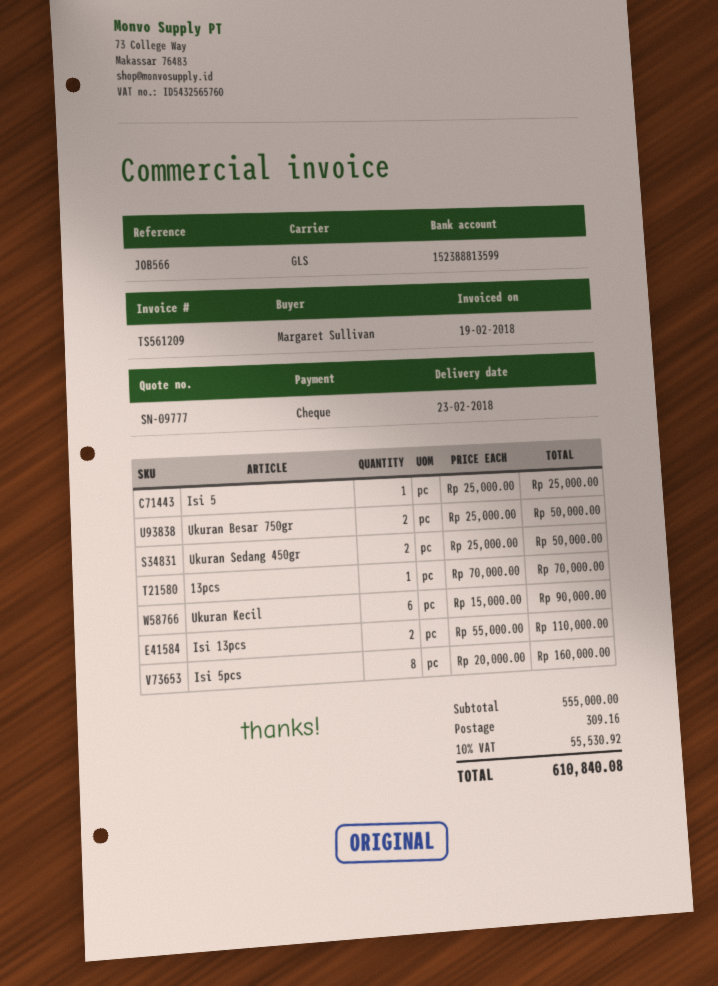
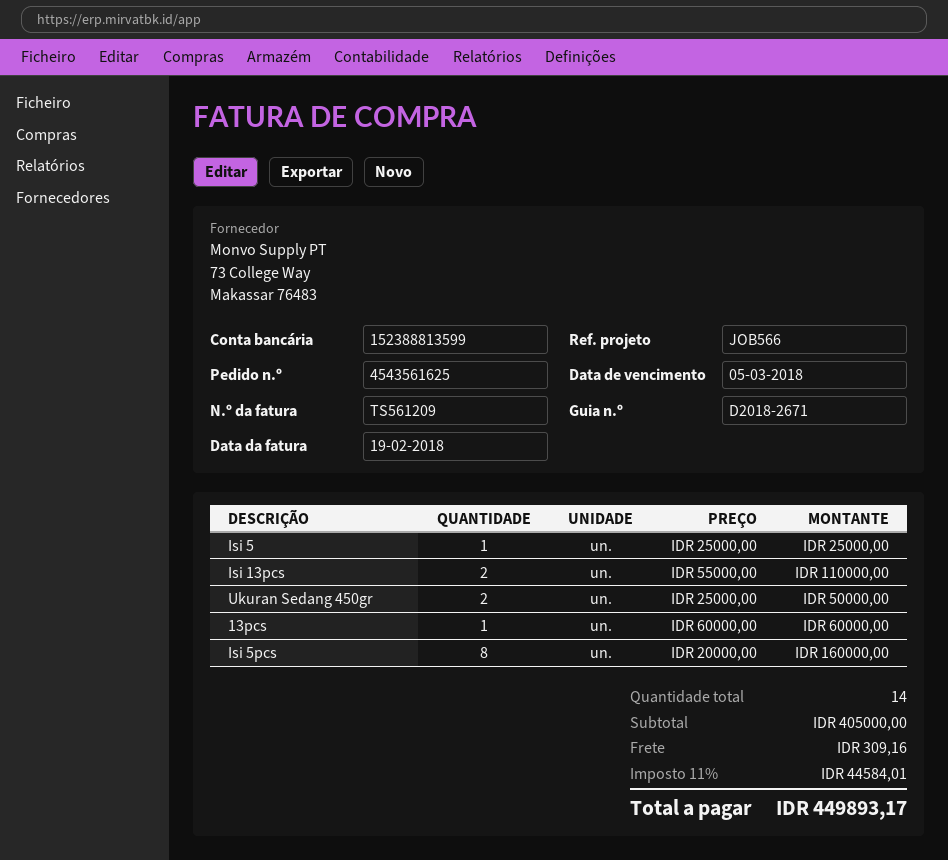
Ukuran Besar 750gr: 2 x 25000.00 = 50000.00 -> none
13pcs: 1 x 70000.00 = 70000.00 -> 1 x 60000.00 = 60000.00
Ukuran Kecil: 6 x 15000.00 = 90000.00 -> none
subtotal: 555000.00 -> 405000.00
tax: 10% = 55530.92 -> 11% = 44584.01
total: 610840.08 -> 449893.17

